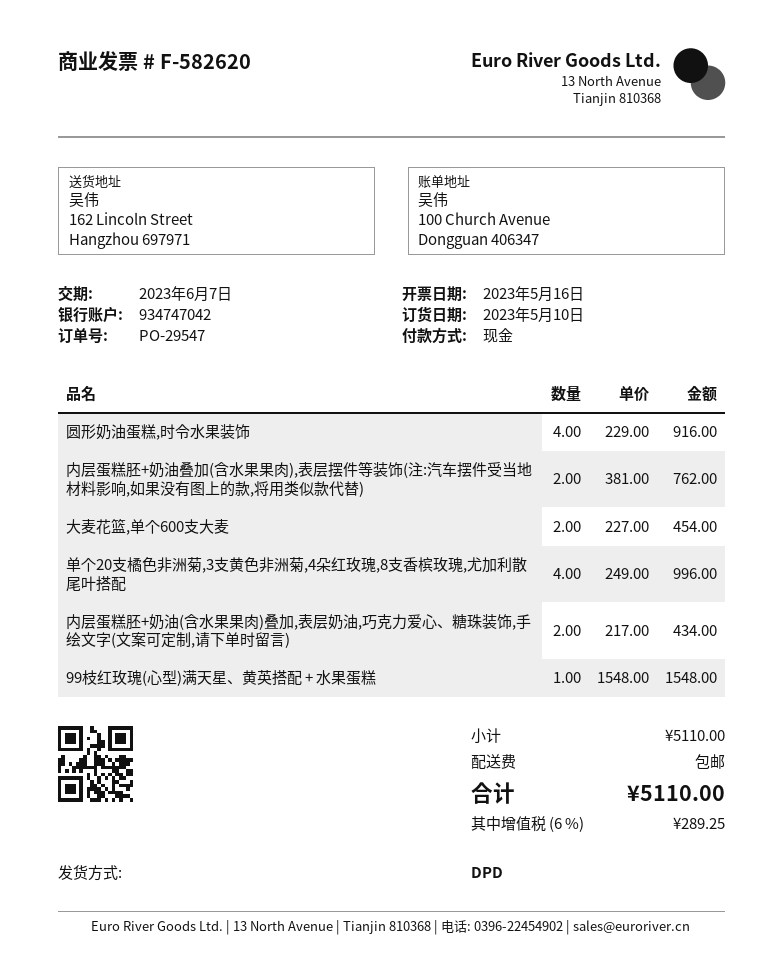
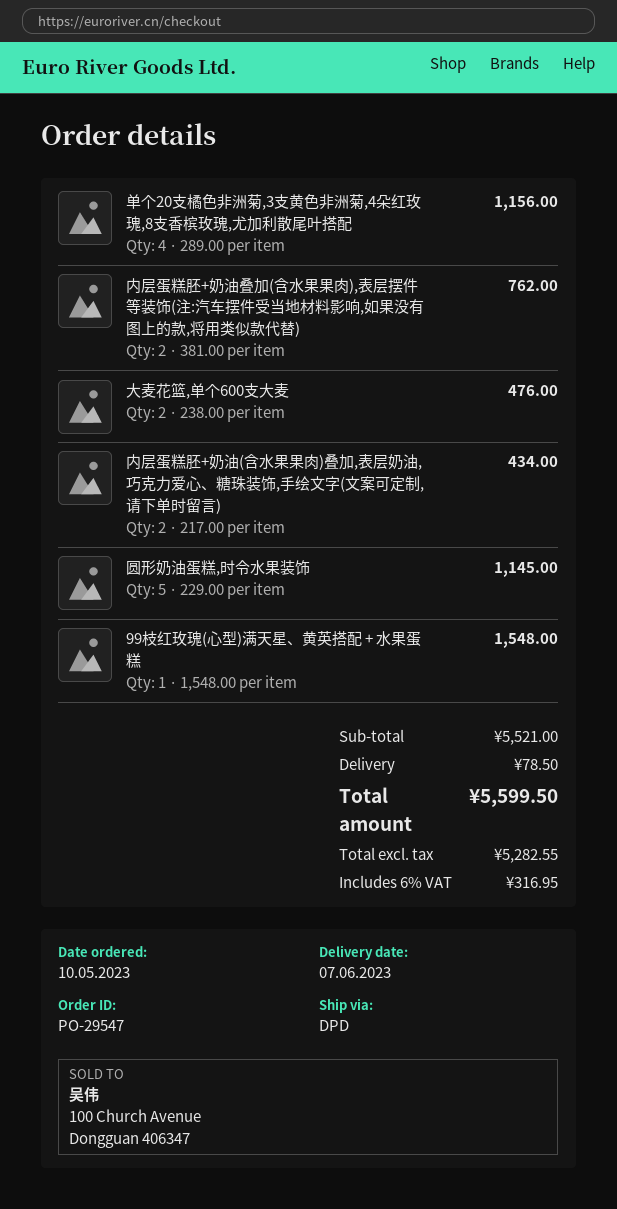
圆形奶油蛋糕,时令水果装饰: 4 x 229.00 = 916.00 -> 5 x 229.00 = 1145.00
大麦花篮,单个600支大麦: 2 x 227.00 = 454.00 -> 2 x 238.00 = 476.00
单个20支橘色非洲菊,3支黄色非洲菊,4朵红玫瑰,8支香槟玫瑰,尤加利散尾叶搭配: 4 x 249.00 = 996.00 -> 4 x 289.00 = 1156.00
subtotal: 5110.00 -> 5521.00
shipping: 0.00 -> 78.50
tax: 6% = 289.25 -> 6% = 316.95
total: 5110.00 -> 5599.50

